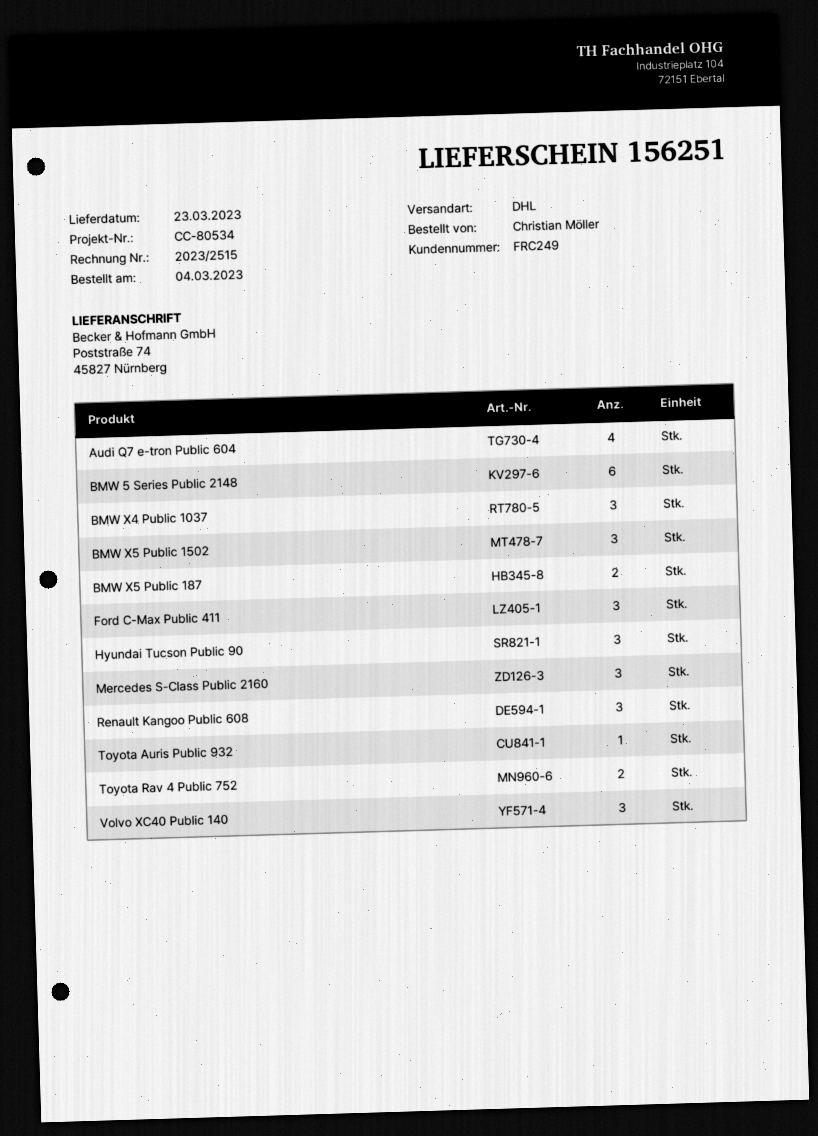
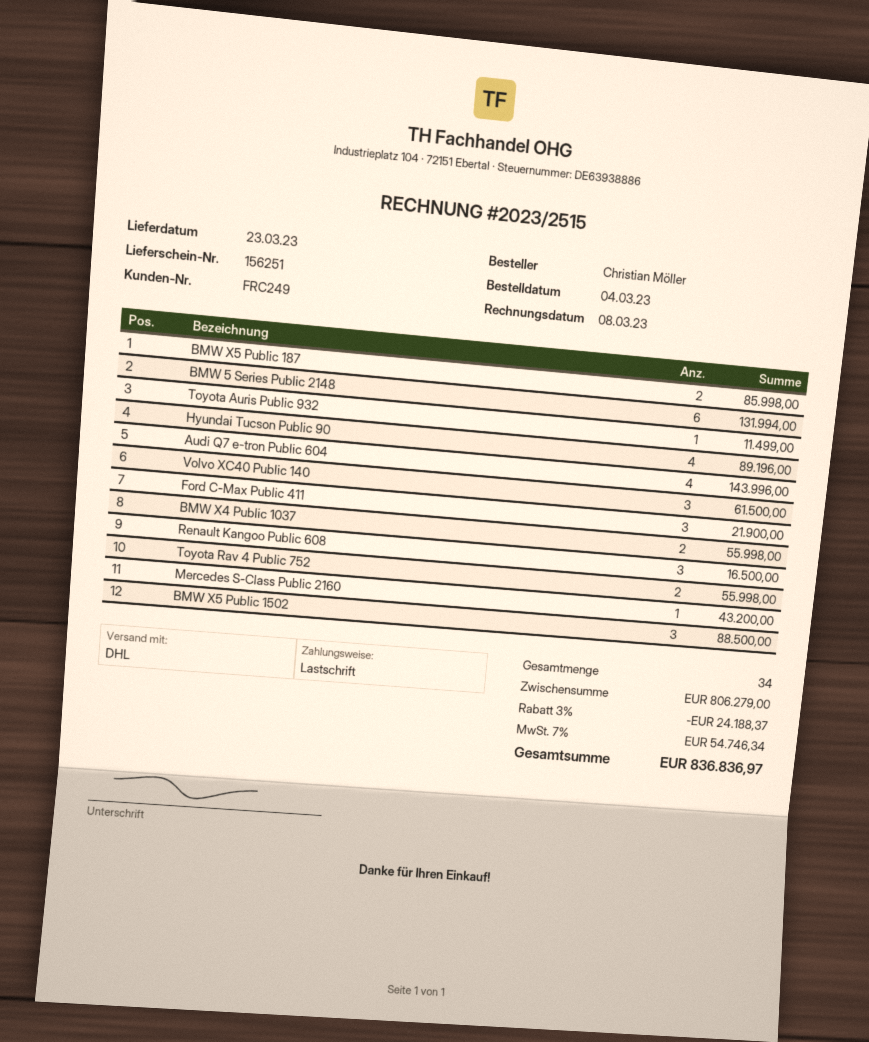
BMW X4 Public 1037: 3 -> 2
Hyundai Tucson Public 90: 3 -> 4
Mercedes S-Class Public 2160: 3 -> 1

